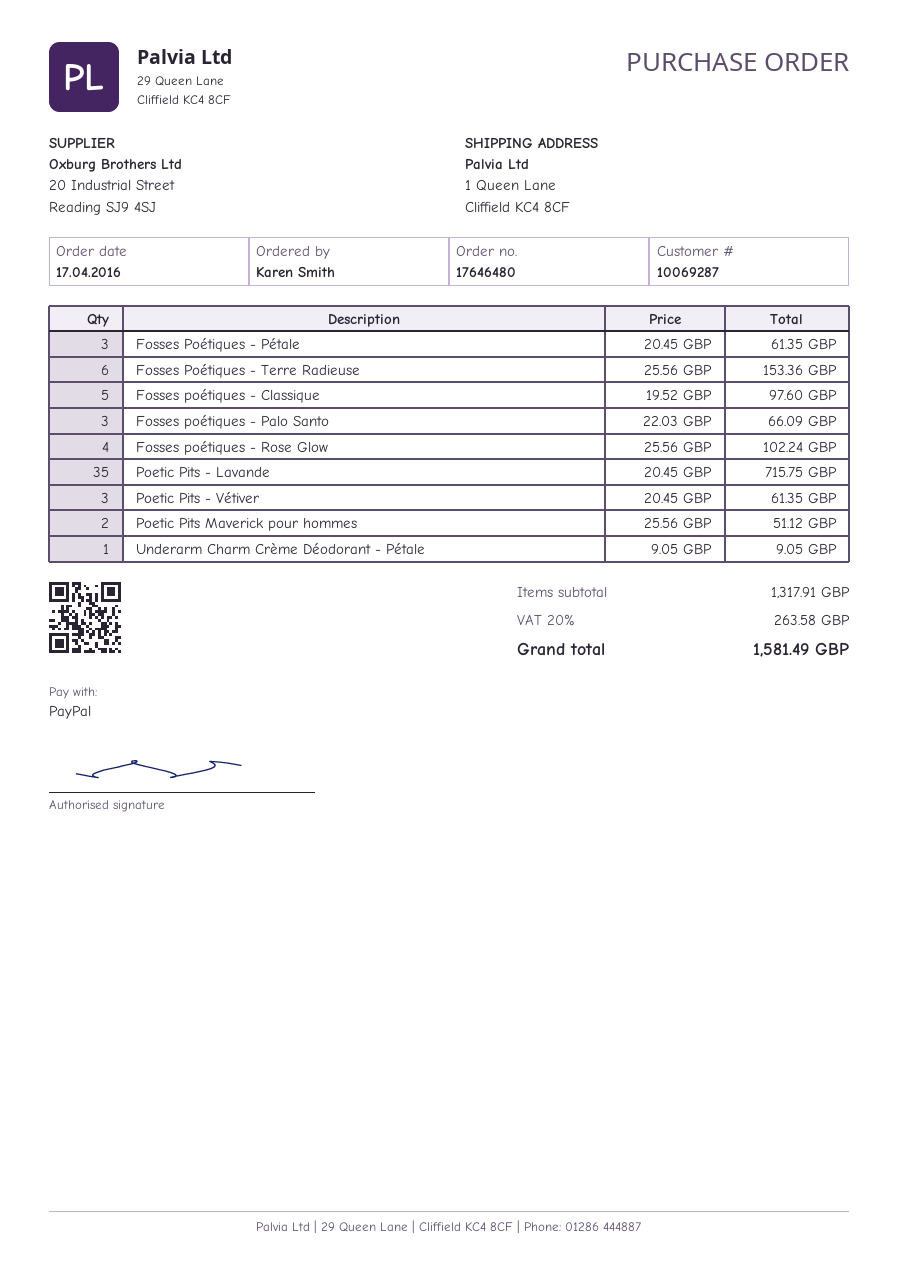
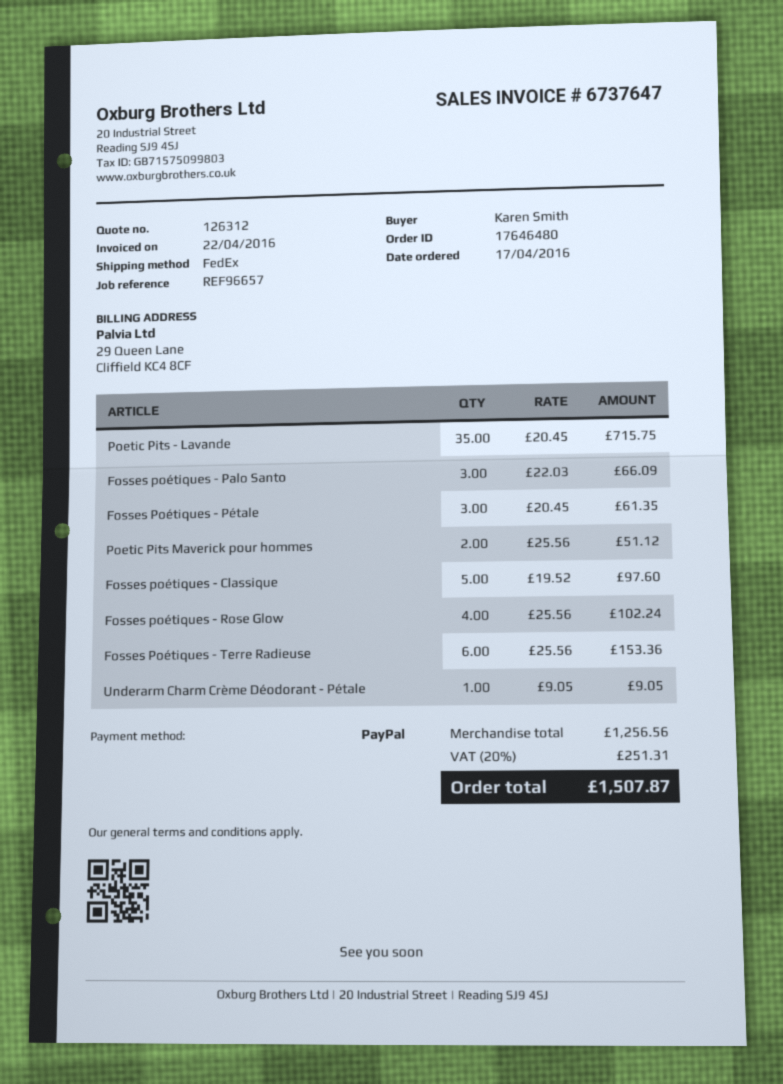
Poetic Pits - Vétiver: 3 x 20.45 = 61.35 -> none
subtotal: 1317.91 -> 1256.56
tax: 20% = 263.58 -> 20% = 251.31
total: 1581.49 -> 1507.87

